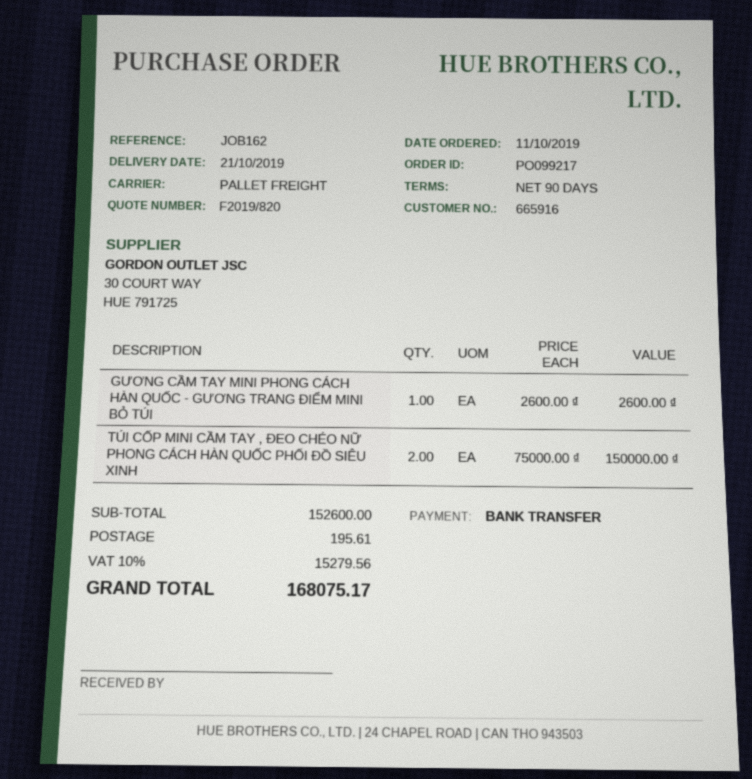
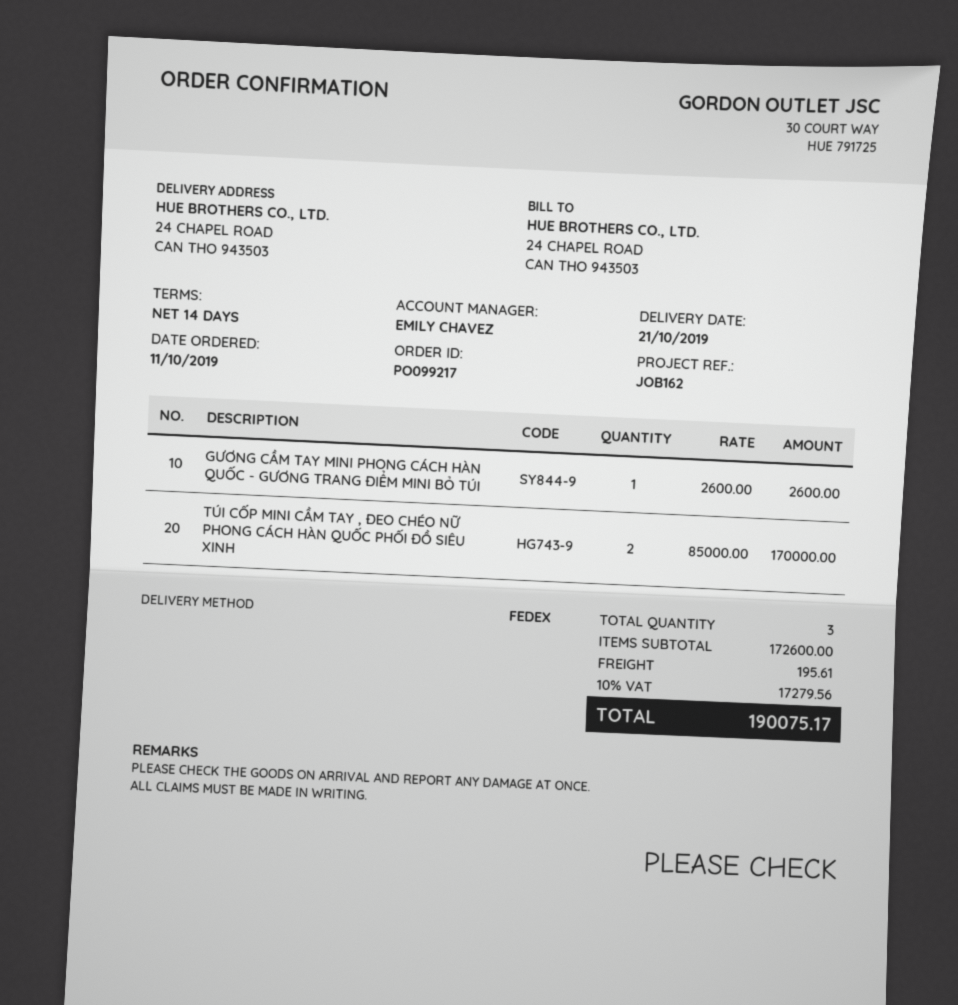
payment terms: 90 days -> 14 days
shipping method: pallet freight -> FedEx
TÚI CỐP MINI CẦM TAY , ĐEO CHÉO NỮ PHONG CÁCH HÀN QUỐC PHỐI ĐỒ SIÊU XINH: 2 x 75000.00 = 150000.00 -> 2 x 85000.00 = 170000.00
subtotal: 152600.00 -> 172600.00
tax: 10% = 15279.56 -> 10% = 17279.56
total: 168075.17 -> 190075.17

